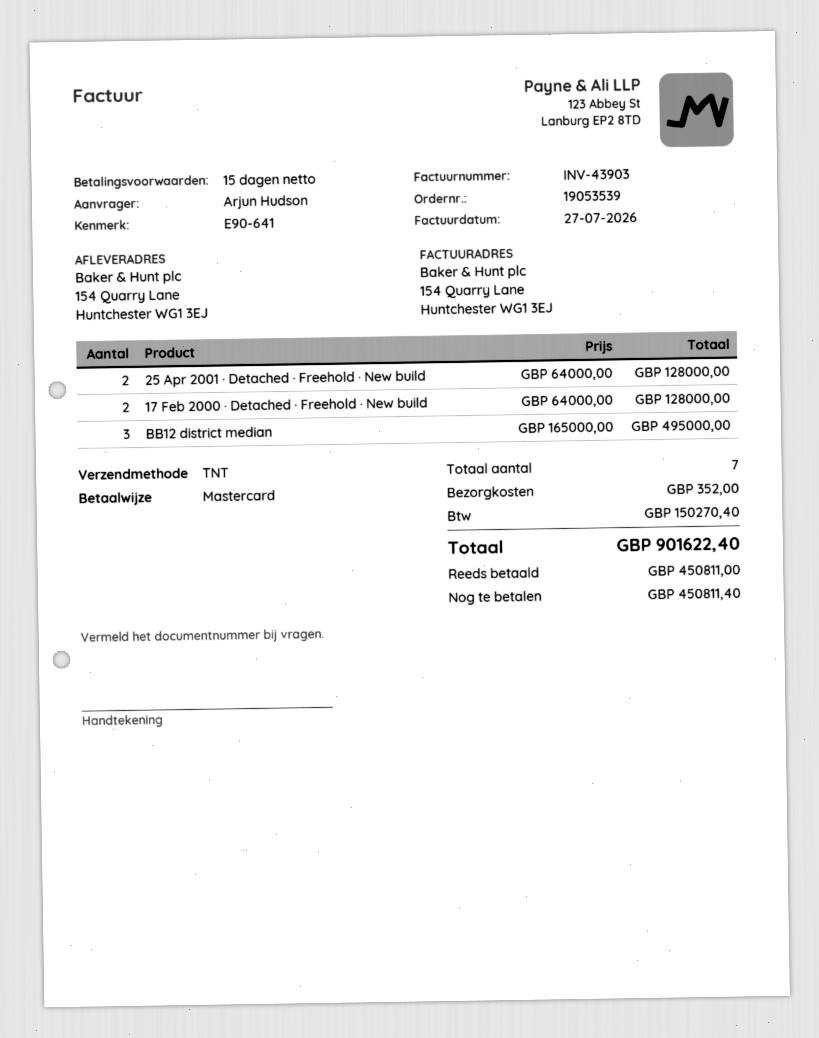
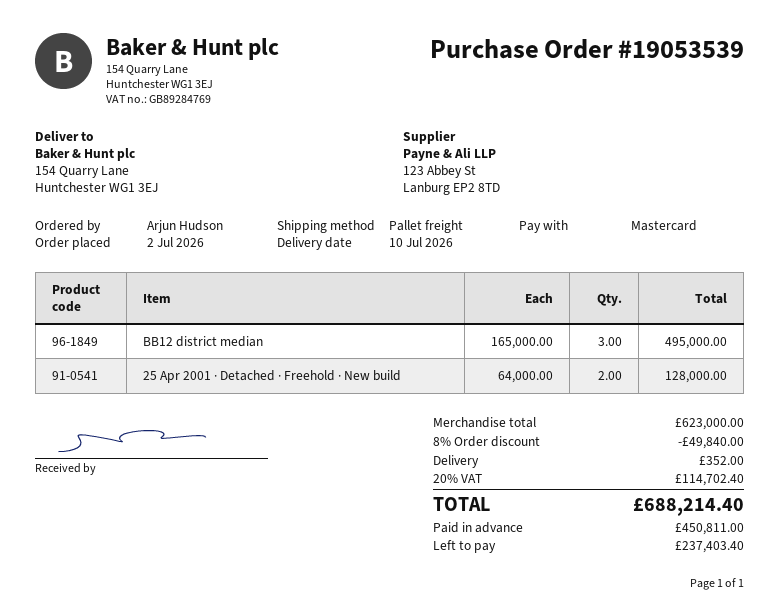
shipping method: TNT -> pallet freight
17 Feb 2000 · Detached · Freehold · New build: 2 x 64000.00 = 128000.00 -> none
discount: none -> 8% = 49840.00
tax: 150270.40 -> 114702.40
total: 901622.40 -> 688214.40
balance: 450811.40 -> 237403.40

